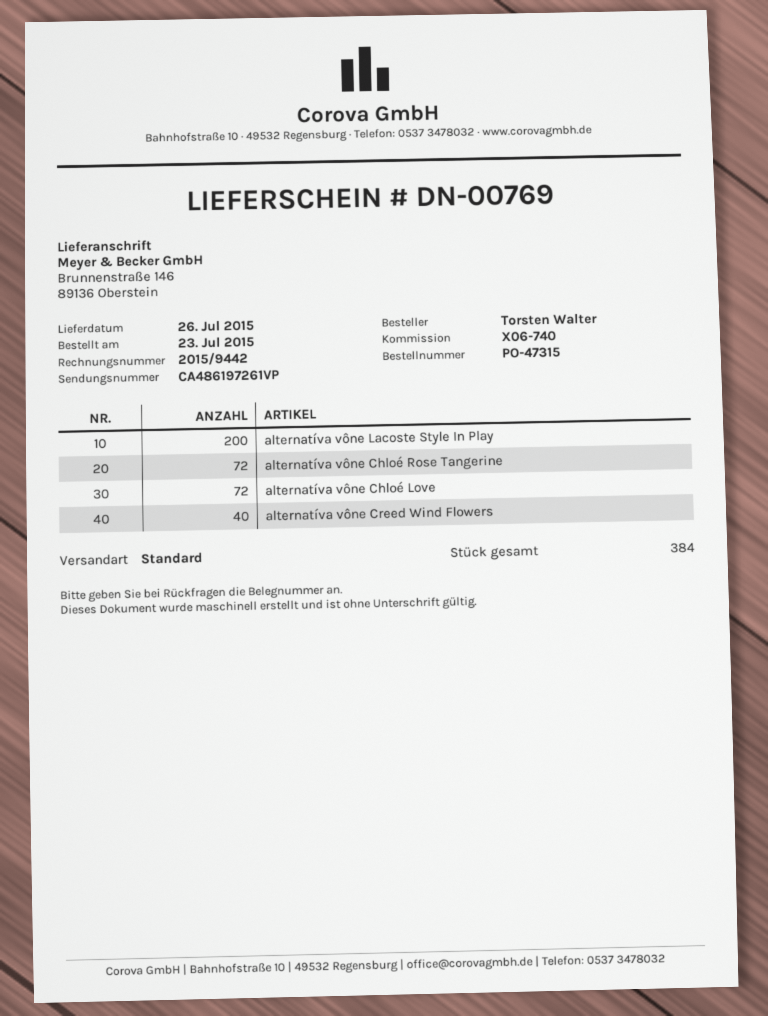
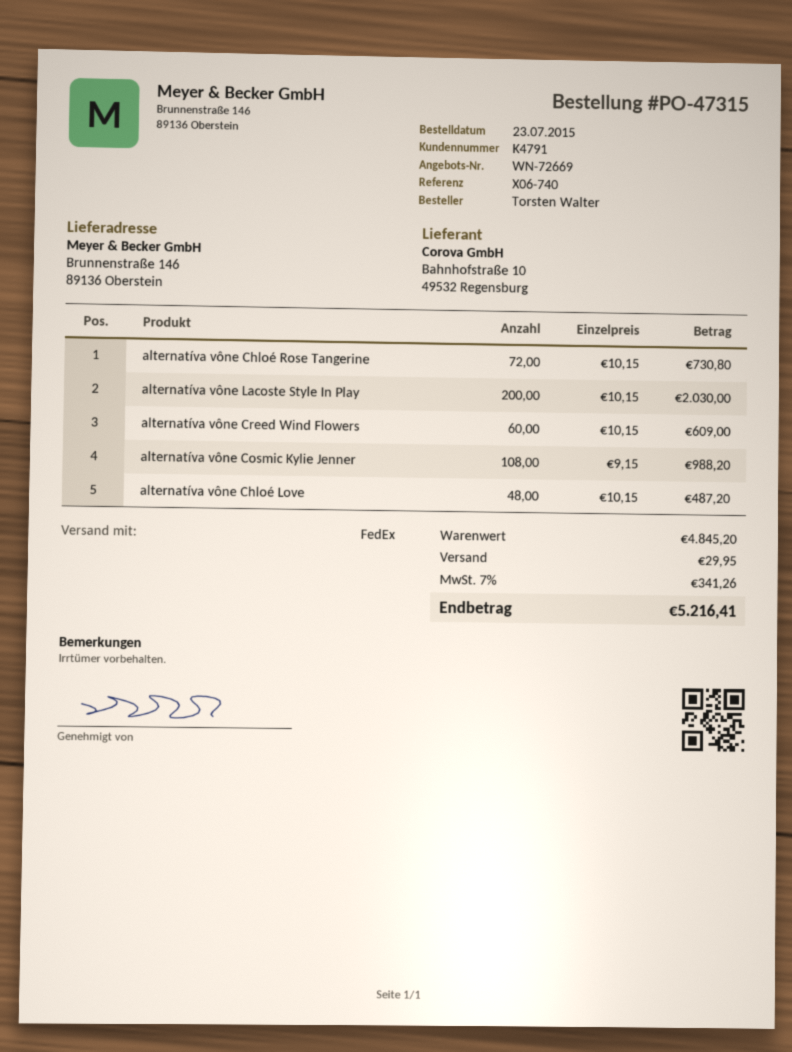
shipping method: standard -> FedEx
alternatíva vône Chloé Love: 72 -> 48
alternatíva vône Creed Wind Flowers: 40 -> 60
alternatíva vône Cosmic Kylie Jenner: none -> 108

